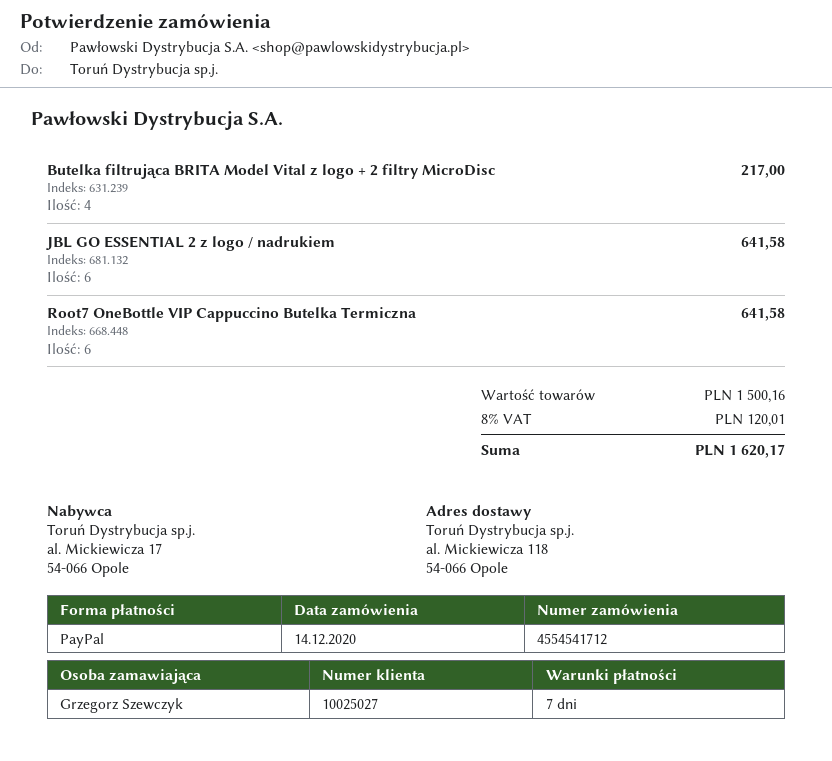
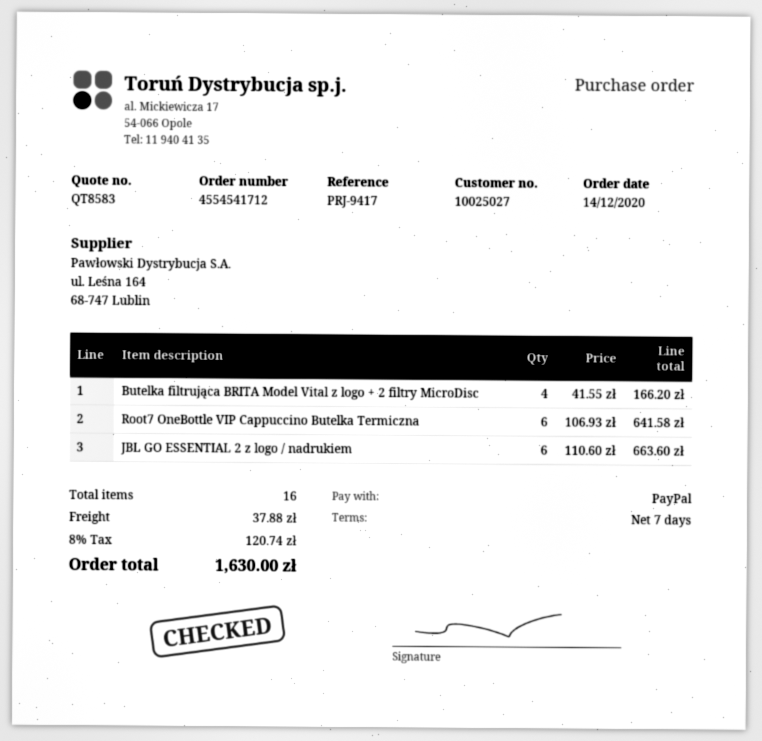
Butelka filtrująca BRITA Model Vital z logo + 2 filtry MicroDisc: 4 for 217.00 -> 4 for 166.20
JBL GO ESSENTIAL 2 z logo / nadrukiem: 6 for 641.58 -> 6 for 663.60
shipping: none -> 37.88
tax: 8% = 120.01 -> 8% = 120.74
total: 1620.17 -> 1630.00

